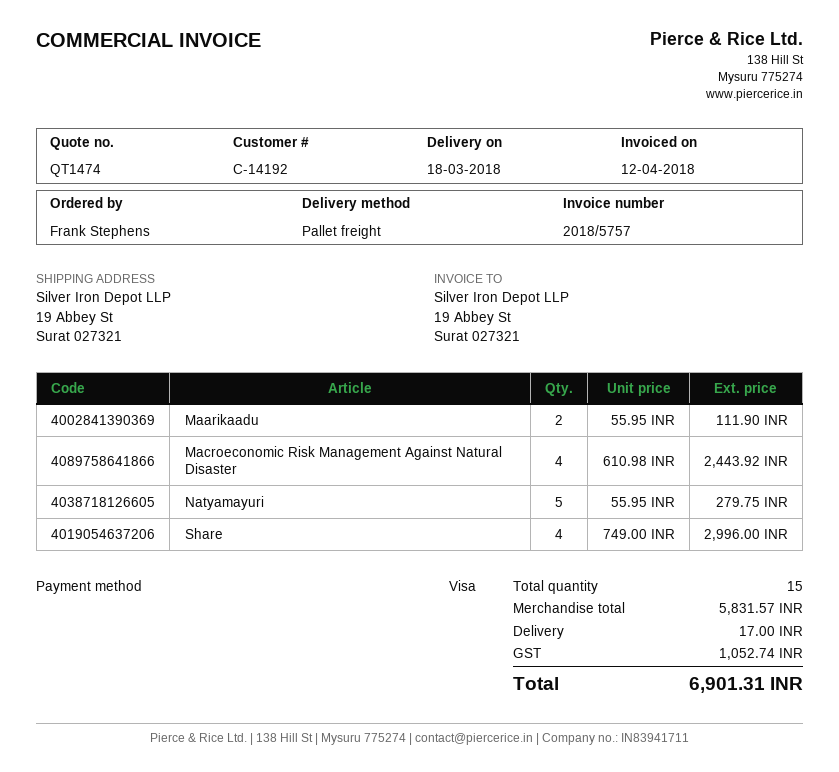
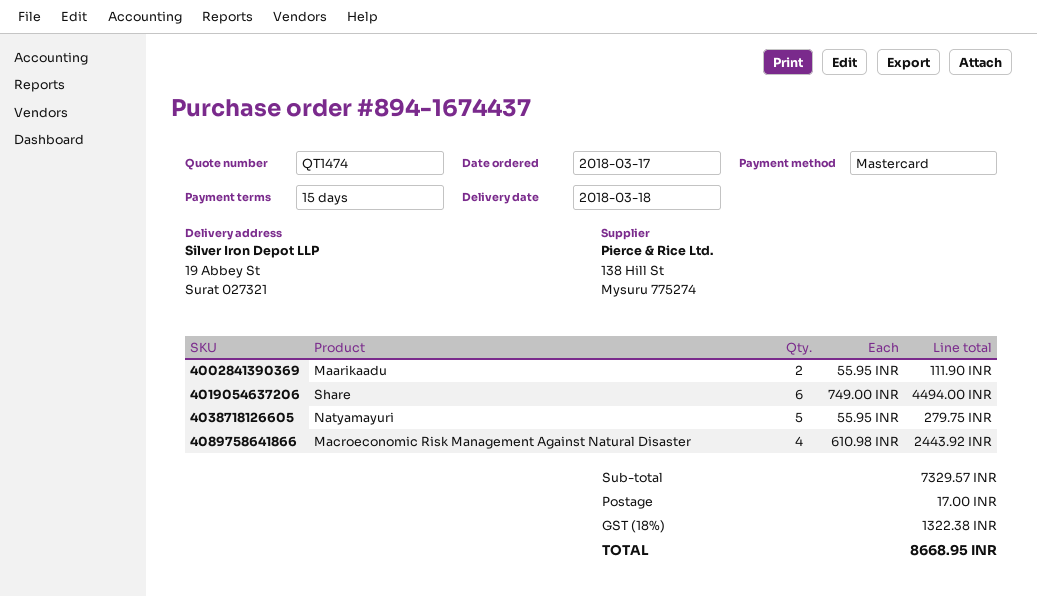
payment method: Visa -> Mastercard
Share: 4 x 749.00 = 2996.00 -> 6 x 749.00 = 4494.00
subtotal: 5831.57 -> 7329.57
tax: 1052.74 -> 1322.38
total: 6901.31 -> 8668.95

